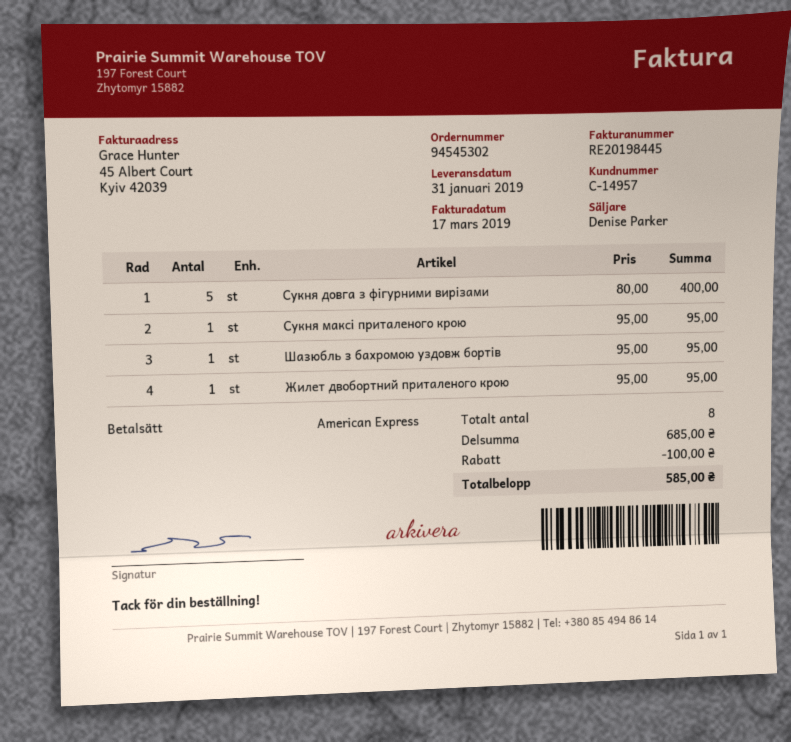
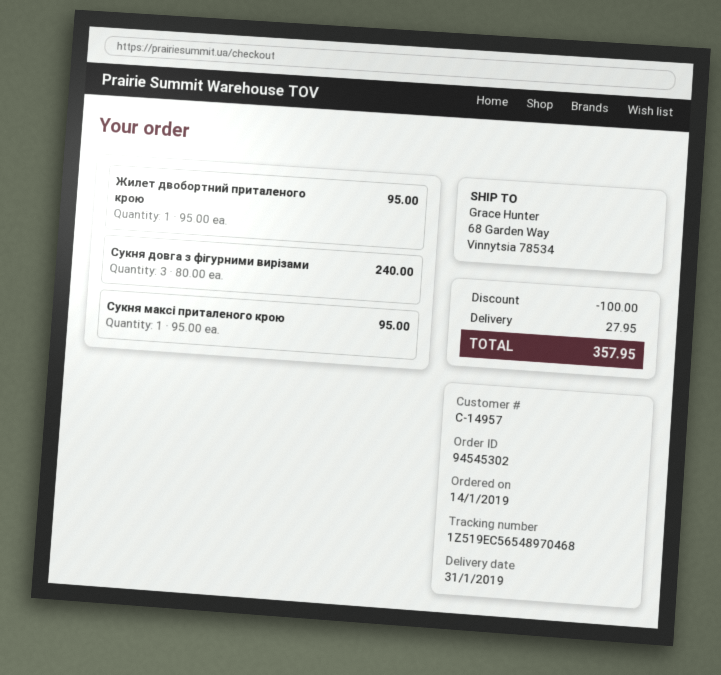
Сукня довга з фігурними вирізами: 5 x 80.00 = 400.00 -> 3 x 80.00 = 240.00
Шазюбль з бахромою уздовж бортів: 1 x 95.00 = 95.00 -> none
shipping: none -> 27.95
total: 585.00 -> 357.95

